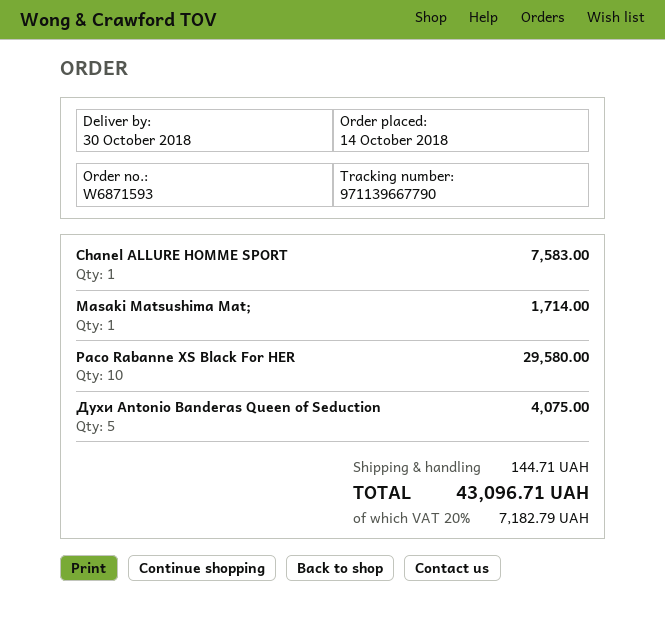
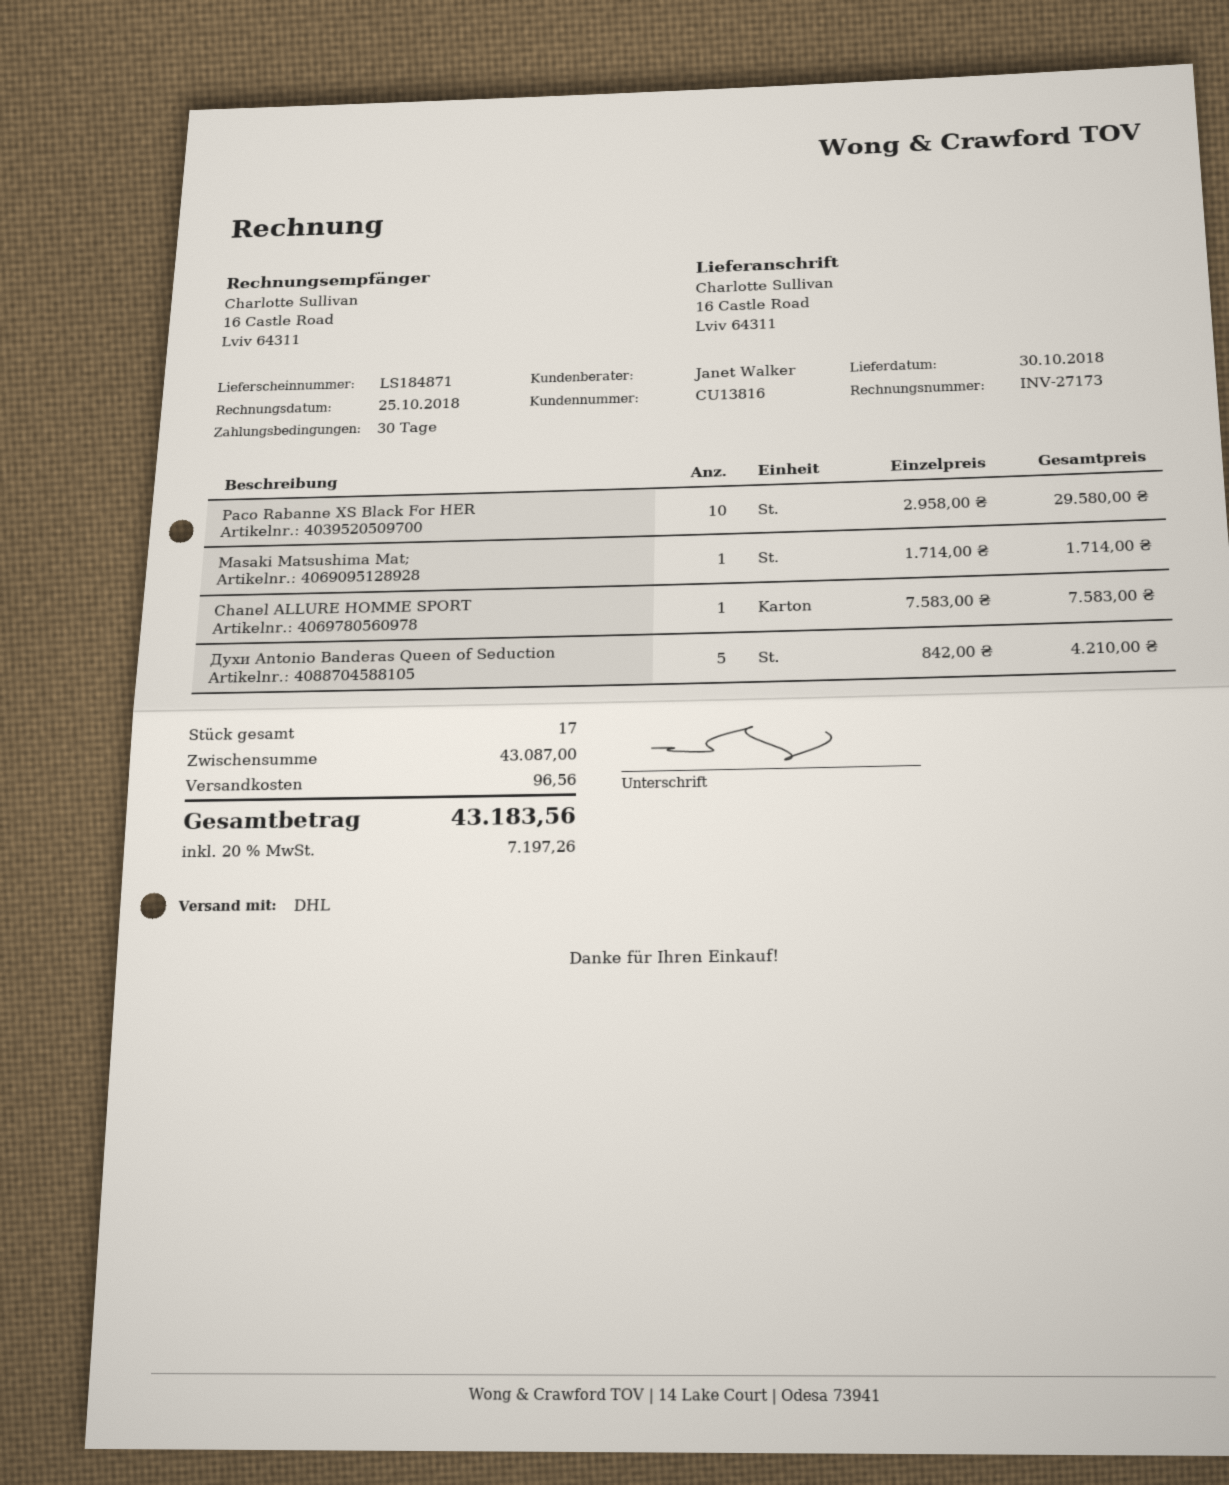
Духи Antonio Banderas Queen of Seduction: 5 for 4075.00 -> 5 for 4210.00
shipping: 144.71 -> 96.56
tax: 20% = 7182.79 -> 20% = 7197.26
total: 43096.71 -> 43183.56

